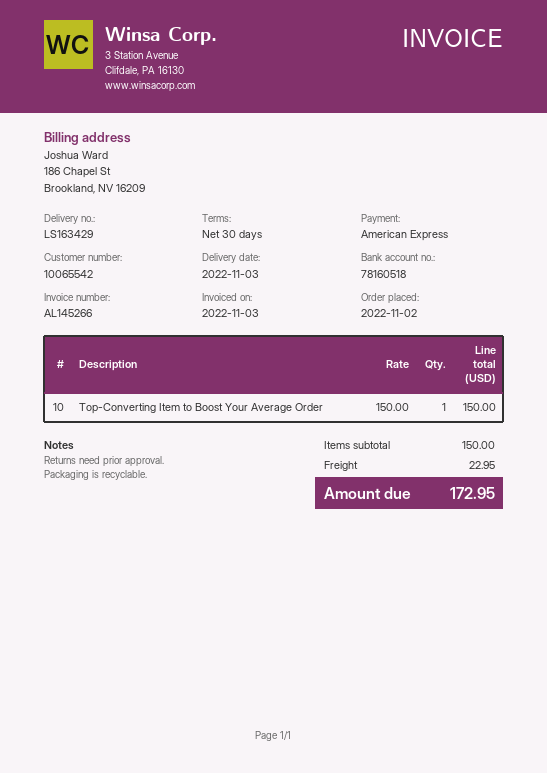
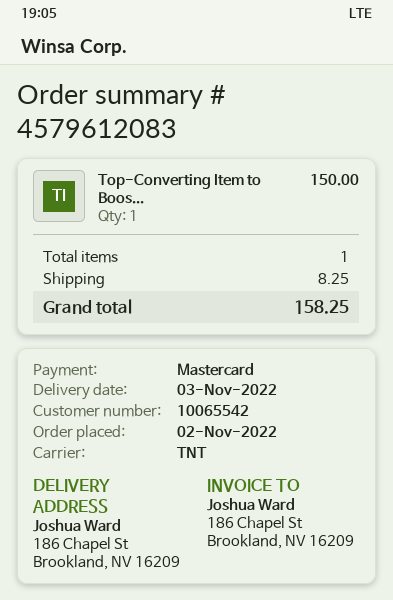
payment method: American Express -> Mastercard
shipping: 22.95 -> 8.25
total: 172.95 -> 158.25

